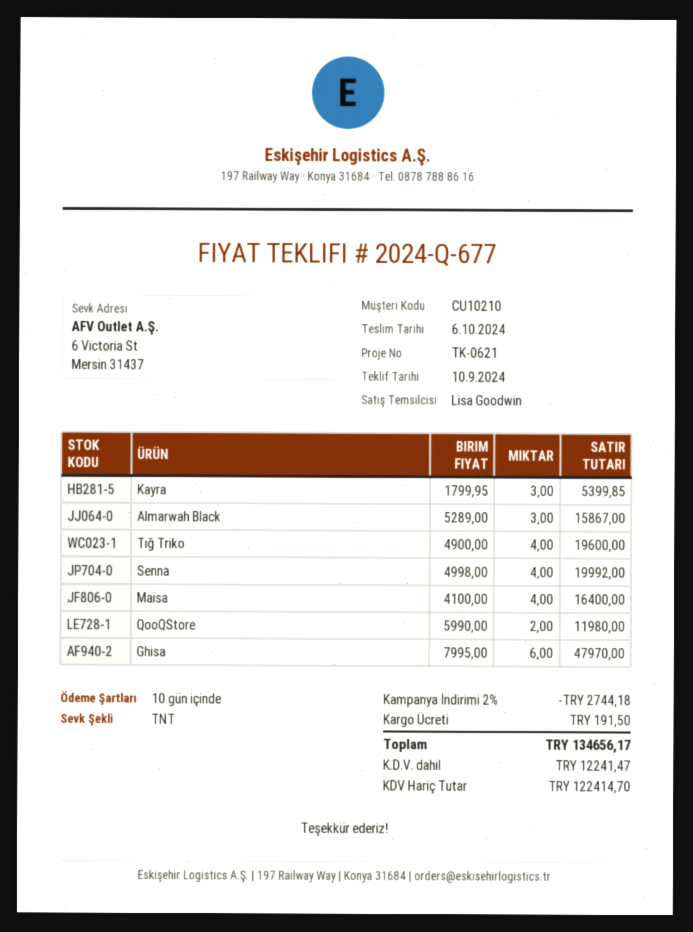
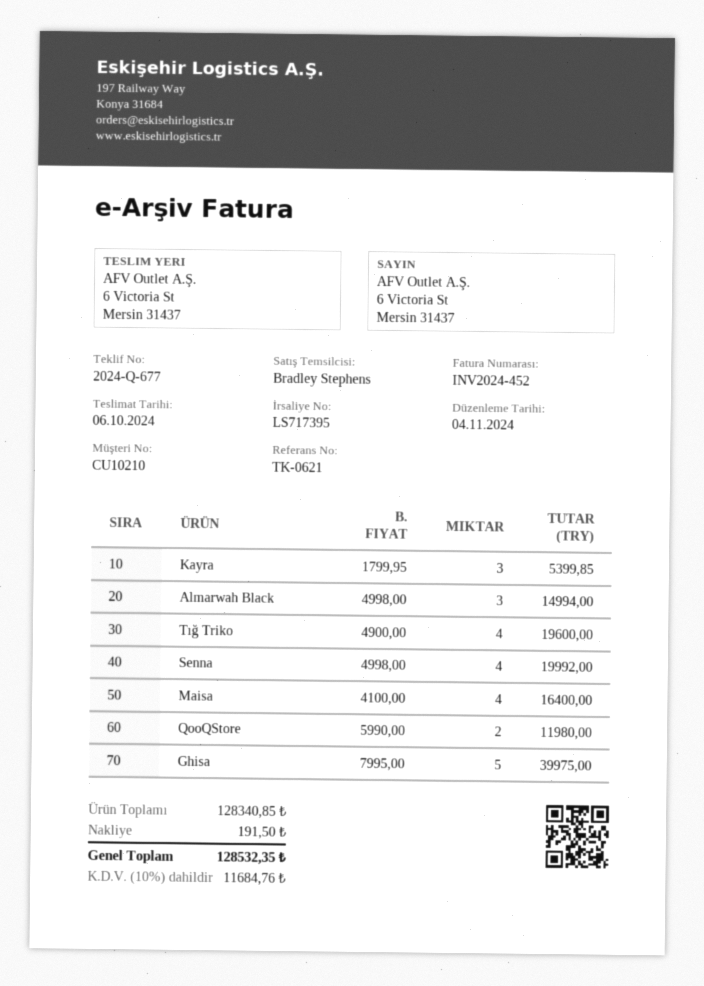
sales rep: Lisa Goodwin -> Bradley Stephens
Almarwah Black: 3 x 5289.00 = 15867.00 -> 3 x 4998.00 = 14994.00
Ghisa: 6 x 7995.00 = 47970.00 -> 5 x 7995.00 = 39975.00
discount: 2% = 2744.18 -> none
tax: 12241.47 -> 11684.76
total: 134656.17 -> 128532.35

